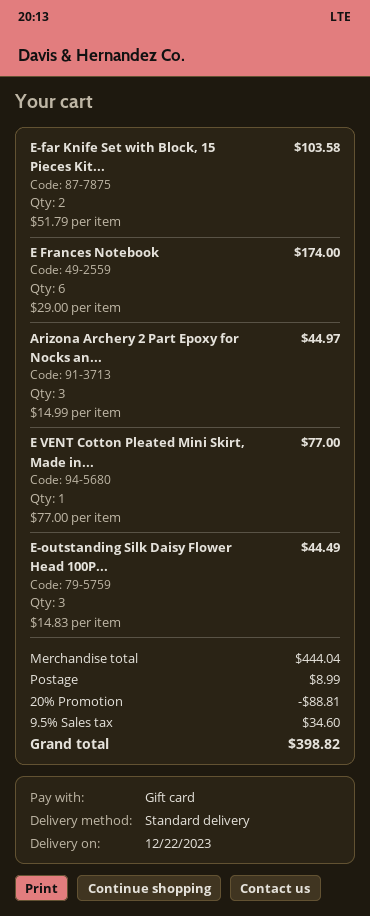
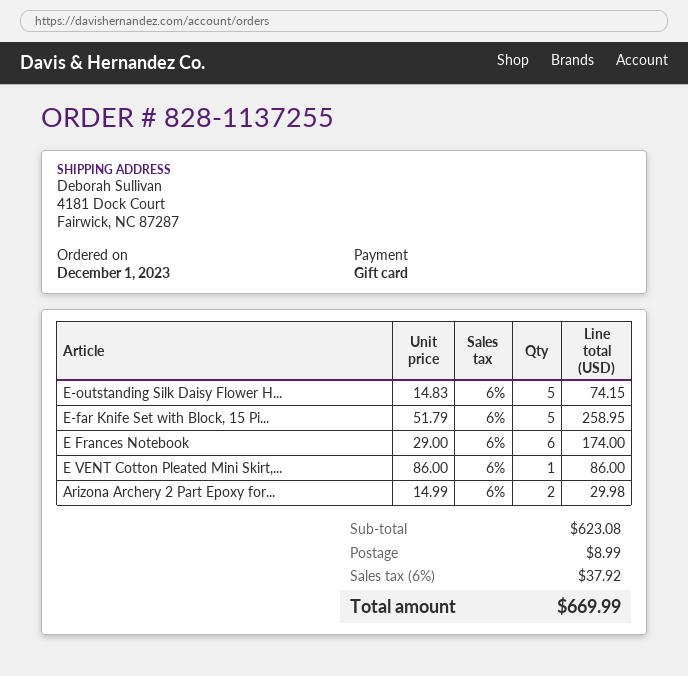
E-far Knife Set with Block, 15 Pieces Kit...: 2 x 51.79 = 103.58 -> 5 x 51.79 = 258.95
Arizona Archery 2 Part Epoxy for Nocks an...: 3 x 14.99 = 44.97 -> 2 x 14.99 = 29.98
E VENT Cotton Pleated Mini Skirt, Made in...: 1 x 77.00 = 77.00 -> 1 x 86.00 = 86.00
E-outstanding Silk Daisy Flower Head 100P...: 3 x 14.83 = 44.49 -> 5 x 14.83 = 74.15
subtotal: 444.04 -> 623.08
discount: 20% = 88.81 -> none
tax: 9.5% = 34.60 -> 6% = 37.92
total: 398.82 -> 669.99

